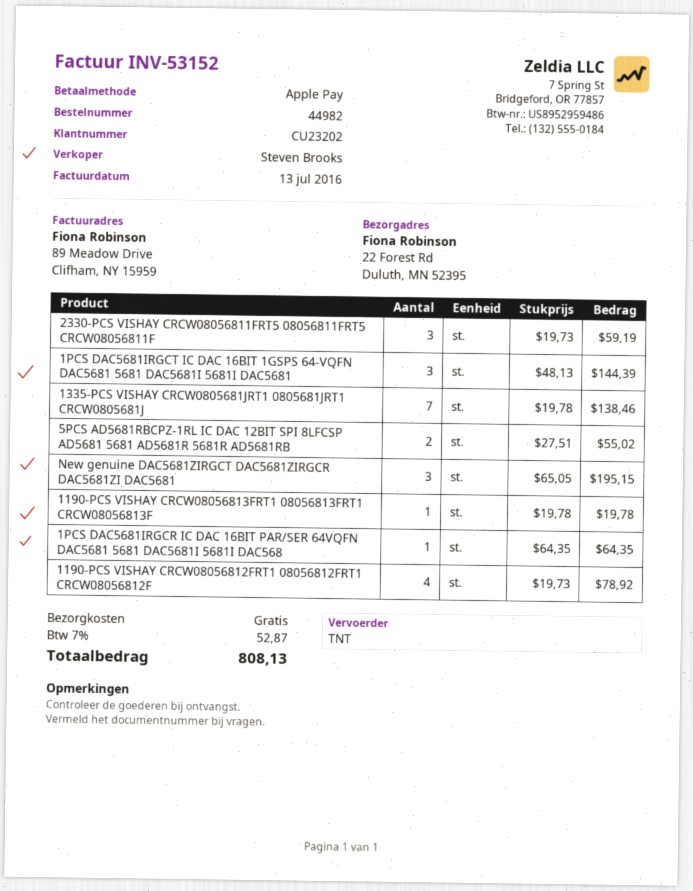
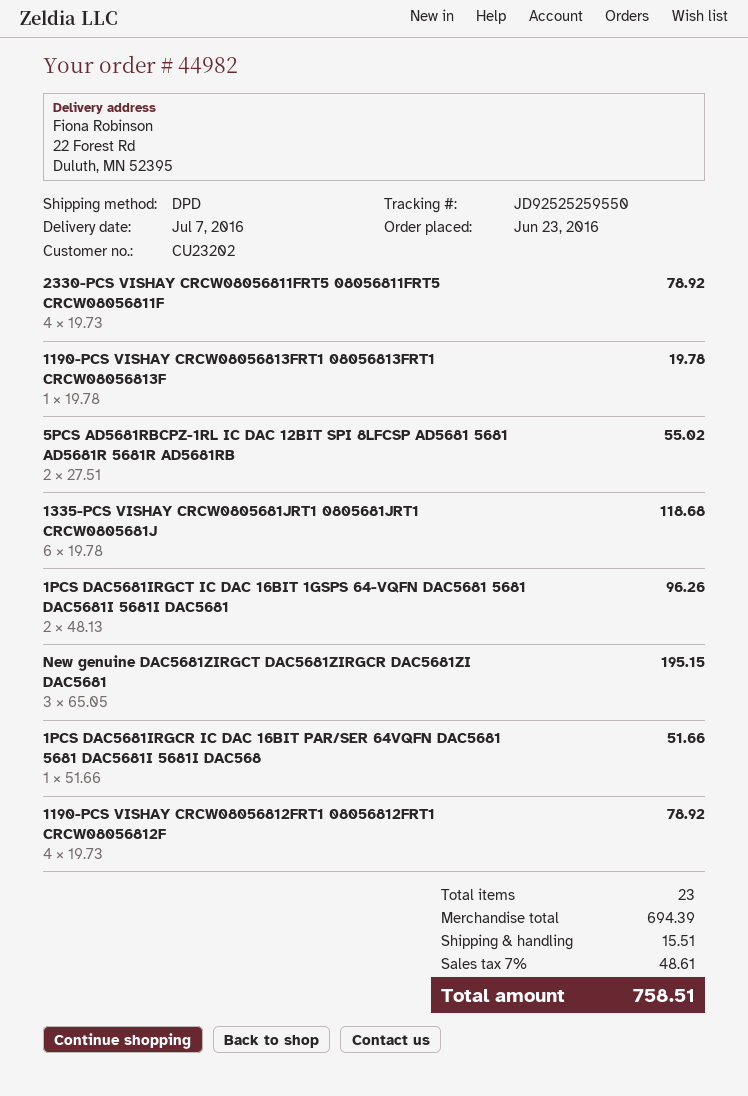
shipping method: TNT -> DPD
2330-PCS VISHAY CRCW08056811FRT5 08056811FRT5 CRCW08056811F: 3 x 19.73 = 59.19 -> 4 x 19.73 = 78.92
1PCS DAC5681IRGCT IC DAC 16BIT 1GSPS 64-VQFN DAC5681 5681 DAC5681I 5681I DAC5681: 3 x 48.13 = 144.39 -> 2 x 48.13 = 96.26
1335-PCS VISHAY CRCW0805681JRT1 0805681JRT1 CRCW0805681J: 7 x 19.78 = 138.46 -> 6 x 19.78 = 118.68
1PCS DAC5681IRGCR IC DAC 16BIT PAR/SER 64VQFN DAC5681 5681 DAC5681I 5681I DAC568: 1 x 64.35 = 64.35 -> 1 x 51.66 = 51.66
shipping: 0.00 -> 15.51
tax: 7% = 52.87 -> 7% = 48.61
total: 808.13 -> 758.51

